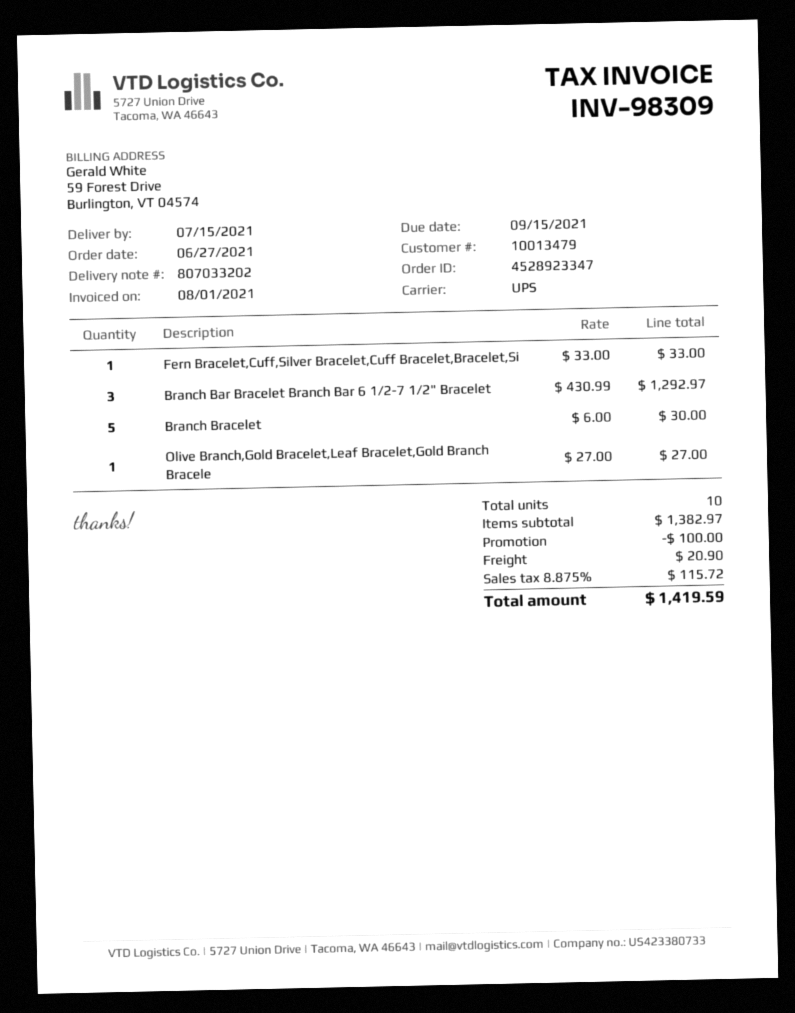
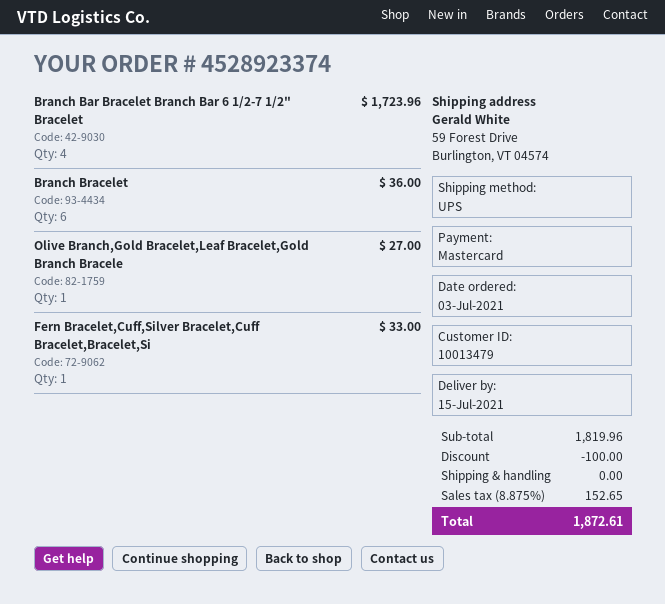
order number: 4528923347 -> 4528923374
order date: 2021-06-27 -> 2021-07-03
Branch Bar Bracelet Branch Bar 6 1/2-7 1/2" Bracelet: 3 for 1292.97 -> 4 for 1723.96
Branch Bracelet: 5 for 30.00 -> 6 for 36.00
subtotal: 1382.97 -> 1819.96
shipping: 20.90 -> 0.00
tax: 8.875% = 115.72 -> 8.875% = 152.65
total: 1419.59 -> 1872.61

